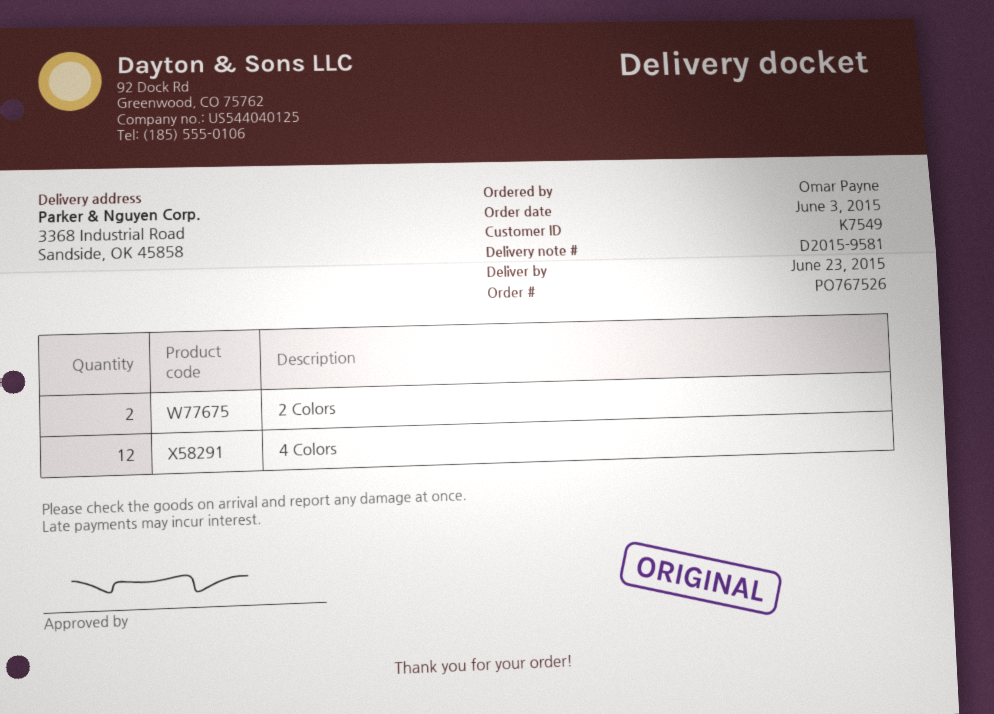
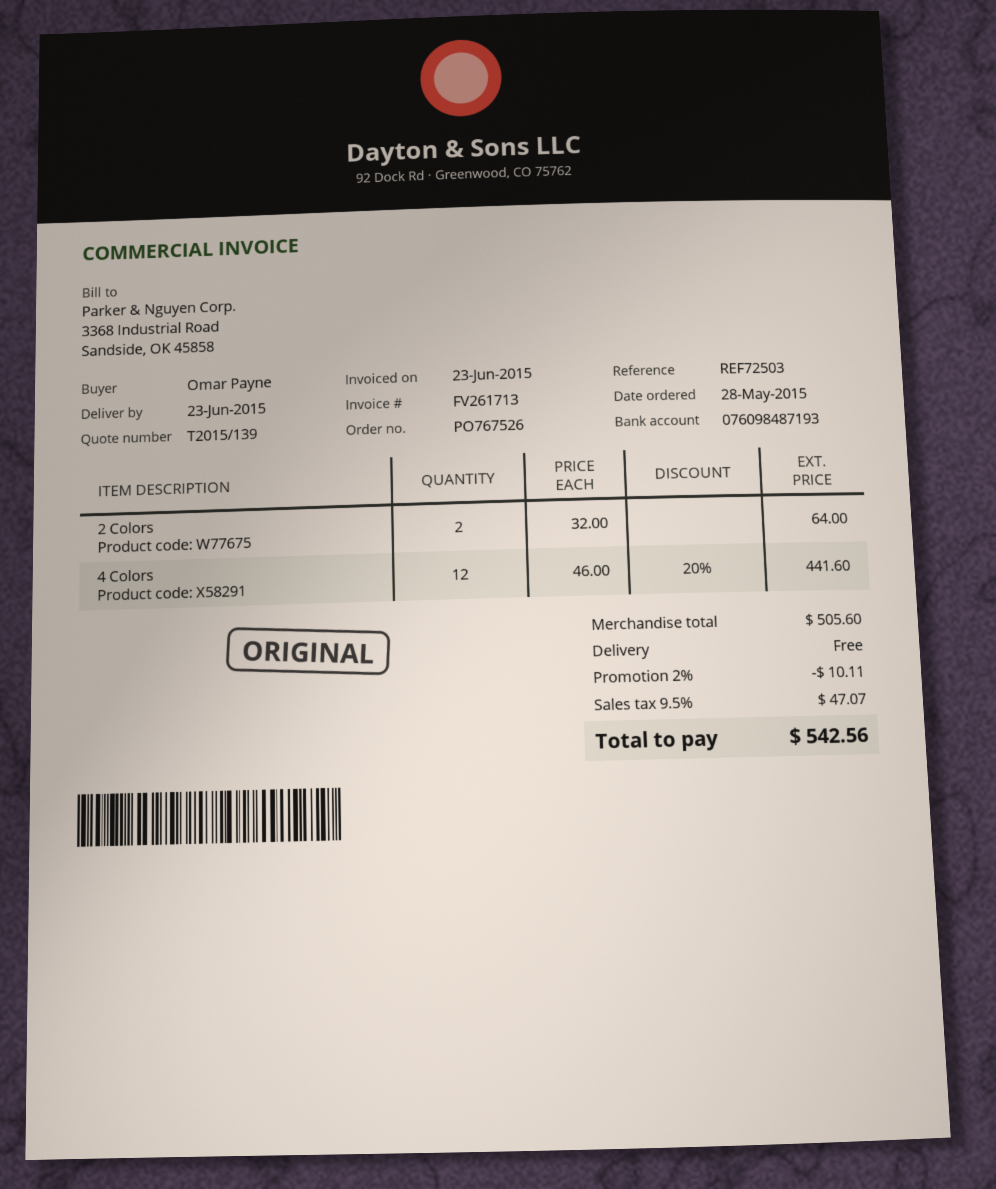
order date: 2015-06-03 -> 2015-05-28

